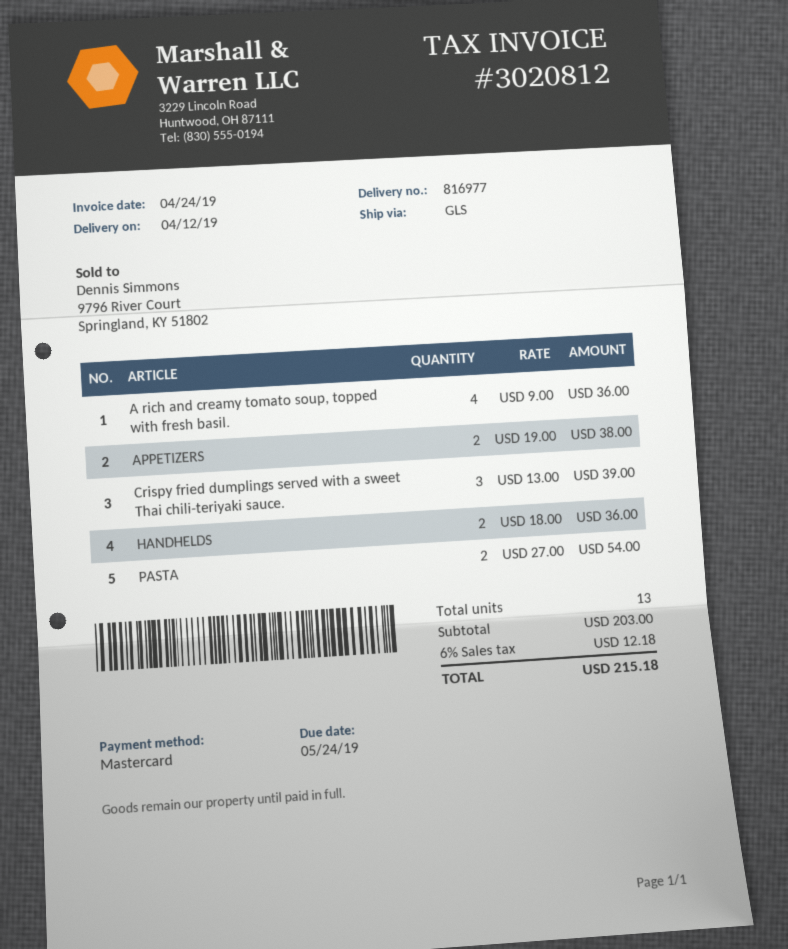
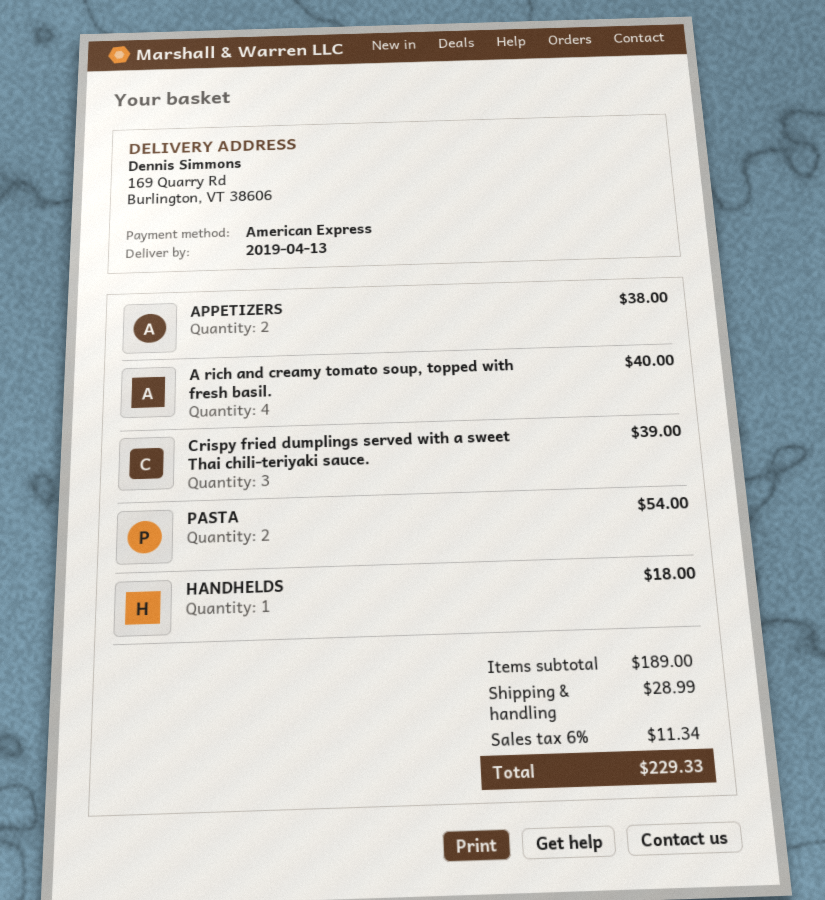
delivery date: 2019-04-12 -> 2019-04-13
payment method: Mastercard -> American Express
A rich and creamy tomato soup, topped with fresh basil.: 4 for 36.00 -> 4 for 40.00
HANDHELDS: 2 for 36.00 -> 1 for 18.00
subtotal: 203.00 -> 189.00
shipping: none -> 28.99
tax: 6% = 12.18 -> 6% = 11.34
total: 215.18 -> 229.33

